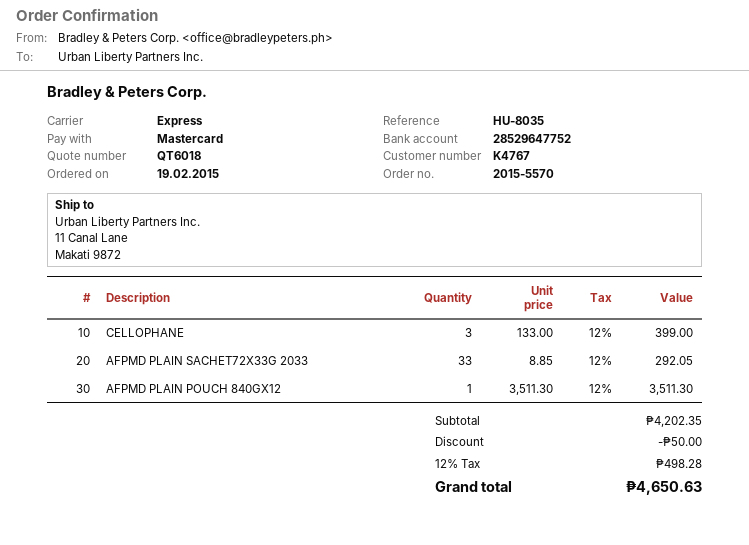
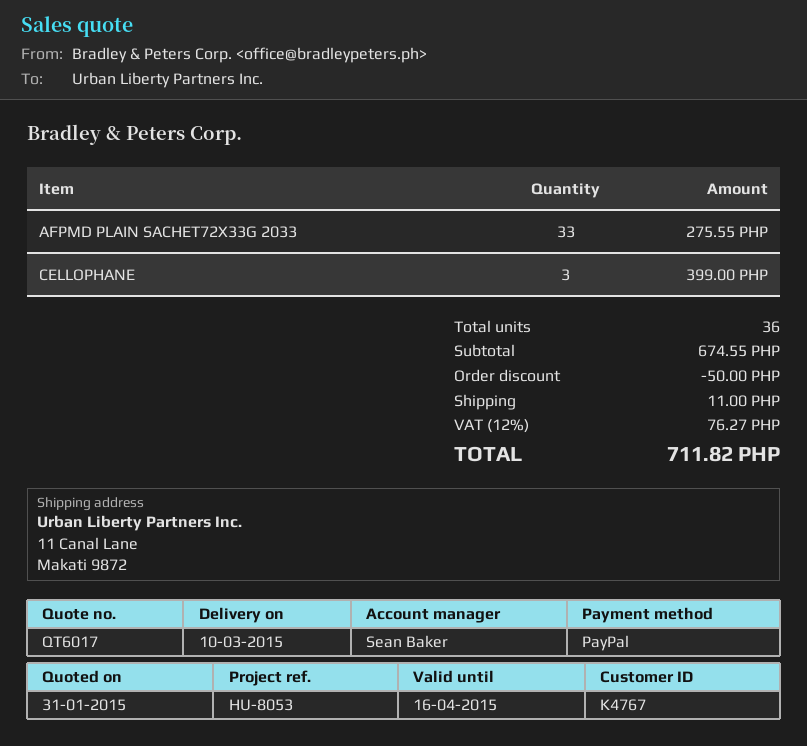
quote number: QT6018 -> QT6017
reference: HU-8035 -> HU-8053
payment method: Mastercard -> PayPal
AFPMD PLAIN SACHET72X33G 2033: 33 for 292.05 -> 33 for 275.55
AFPMD PLAIN POUCH 840GX12: 1 for 3511.30 -> none
subtotal: 4202.35 -> 674.55
shipping: none -> 11.00
tax: 12% = 498.28 -> 12% = 76.27
total: 4650.63 -> 711.82

